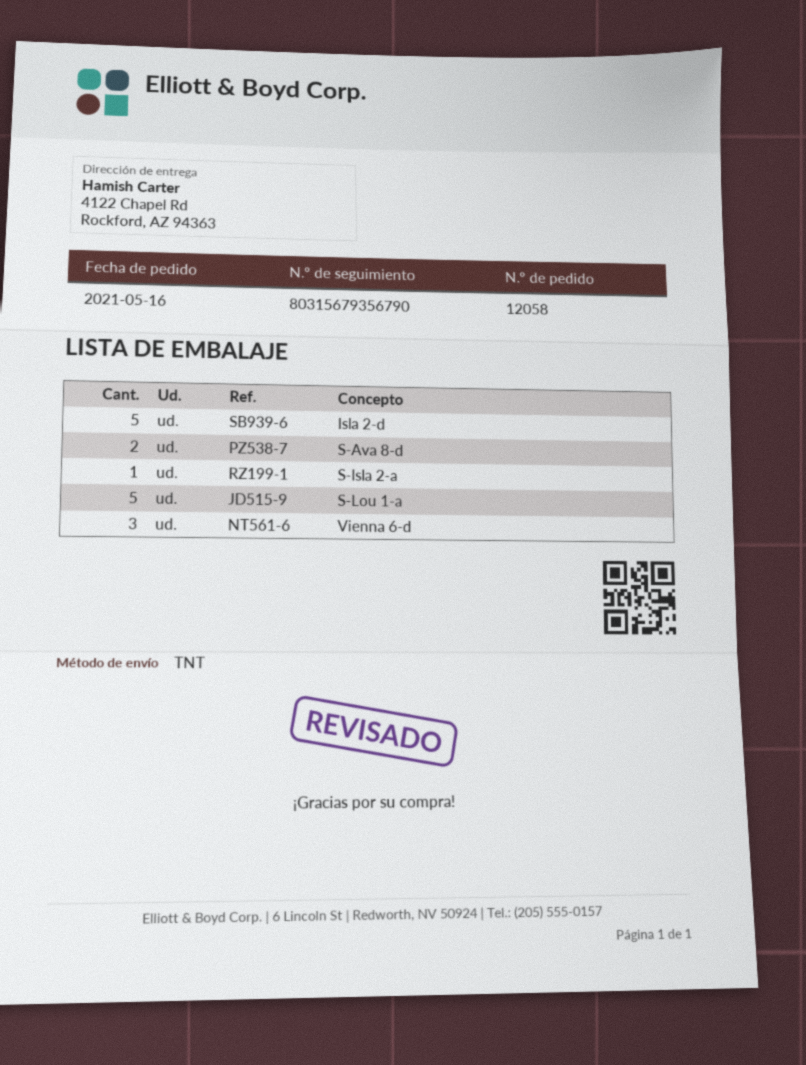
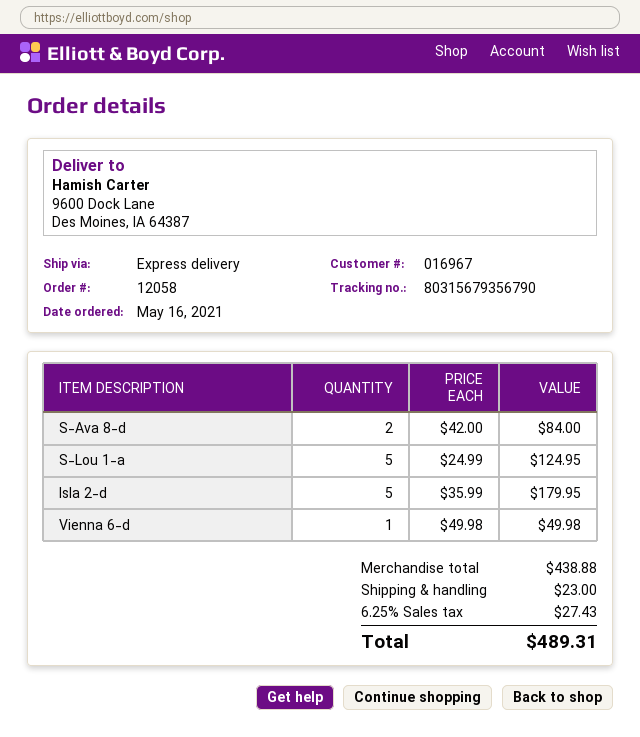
shipping method: TNT -> express
ship to: 4122 Chapel Rd, Rockford, AZ 94363 -> 9600 Dock Lane, Des Moines, IA 64387
S-Isla 2-a: 1 -> none
Vienna 6-d: 3 -> 1

